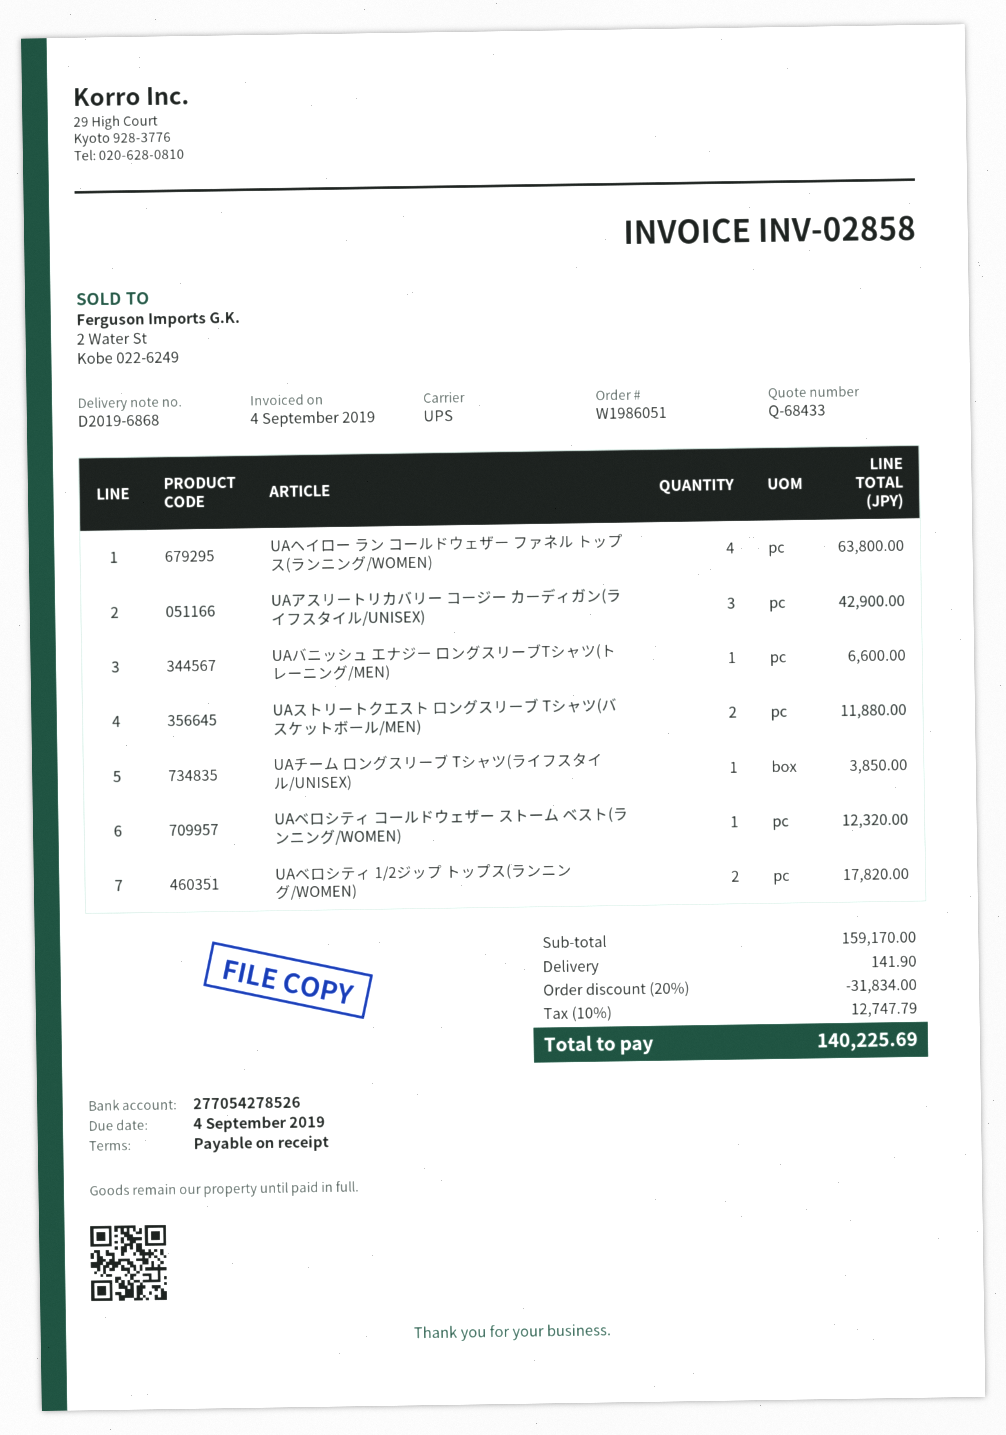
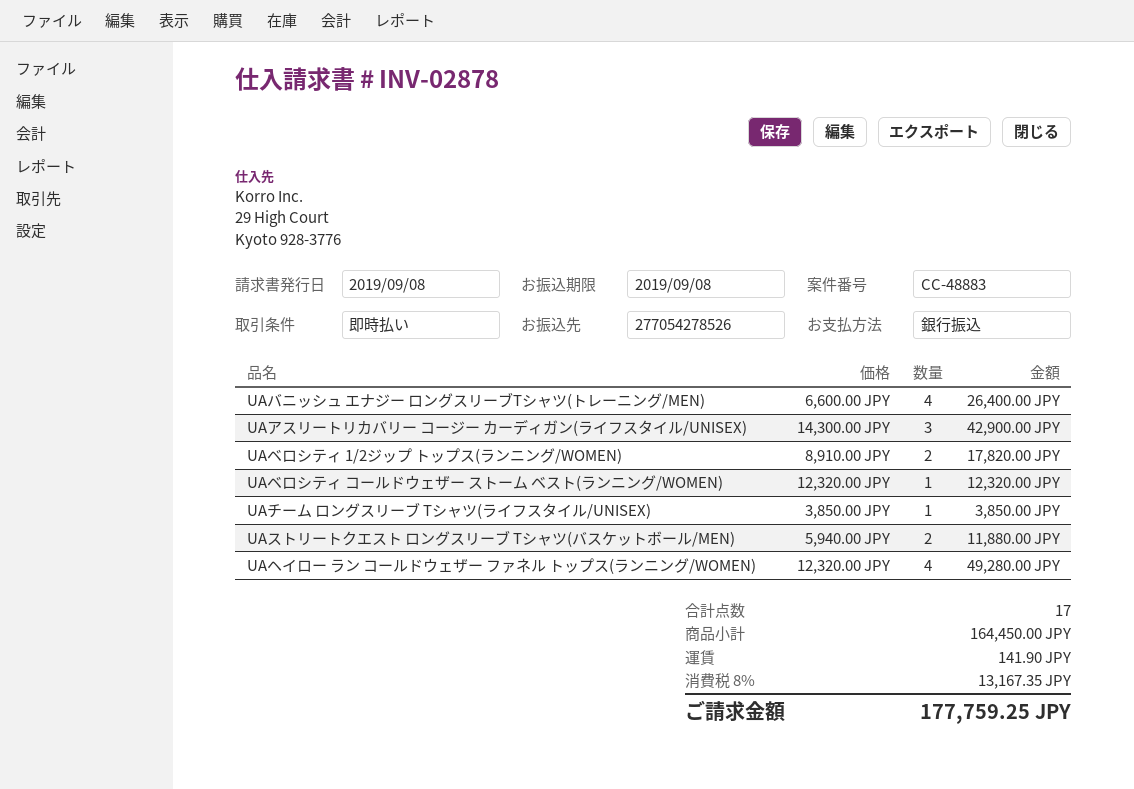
invoice number: INV-02858 -> INV-02878
invoice date: 2019-09-04 -> 2019-09-08
due date: 2019-09-04 -> 2019-09-08
UAヘイロー ラン コールドウェザー ファネル トップス(ランニング/WOMEN): 4 for 63800.00 -> 4 for 49280.00
UAバニッシュ エナジー ロングスリーブTシャツ(トレーニング/MEN): 1 for 6600.00 -> 4 for 26400.00
subtotal: 159170.00 -> 164450.00
discount: 20% = 31834.00 -> none
tax: 10% = 12747.79 -> 8% = 13167.35
total: 140225.69 -> 177759.25

